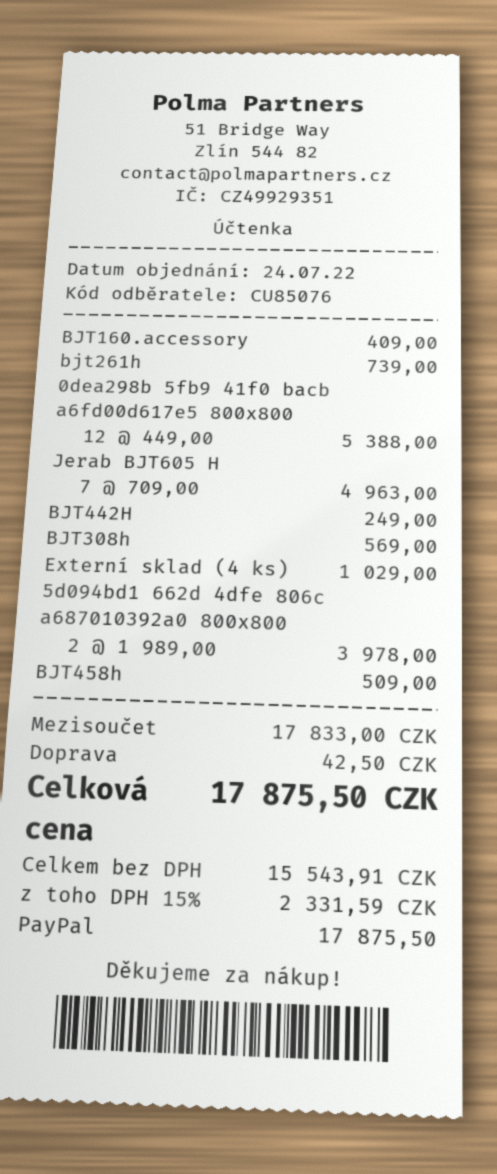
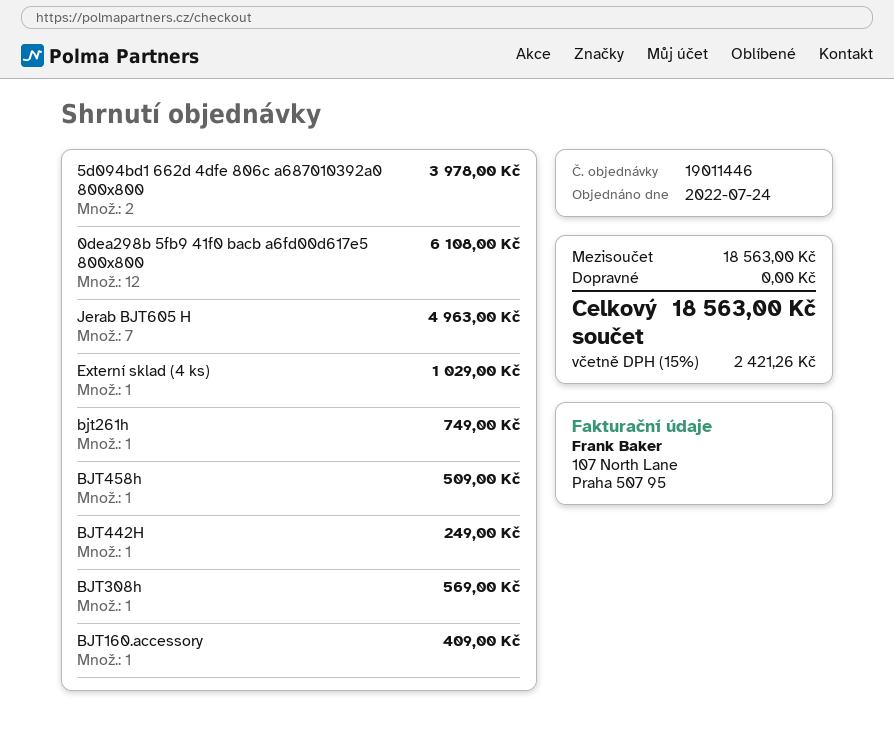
bjt261h: 1 for 739.00 -> 1 for 749.00
0dea298b 5fb9 41f0 bacb a6fd00d617e5 800x800: 12 for 5388.00 -> 12 for 6108.00
subtotal: 17833.00 -> 18563.00
shipping: 42.50 -> 0.00
tax: 15% = 2331.59 -> 15% = 2421.26
total: 17875.50 -> 18563.00

